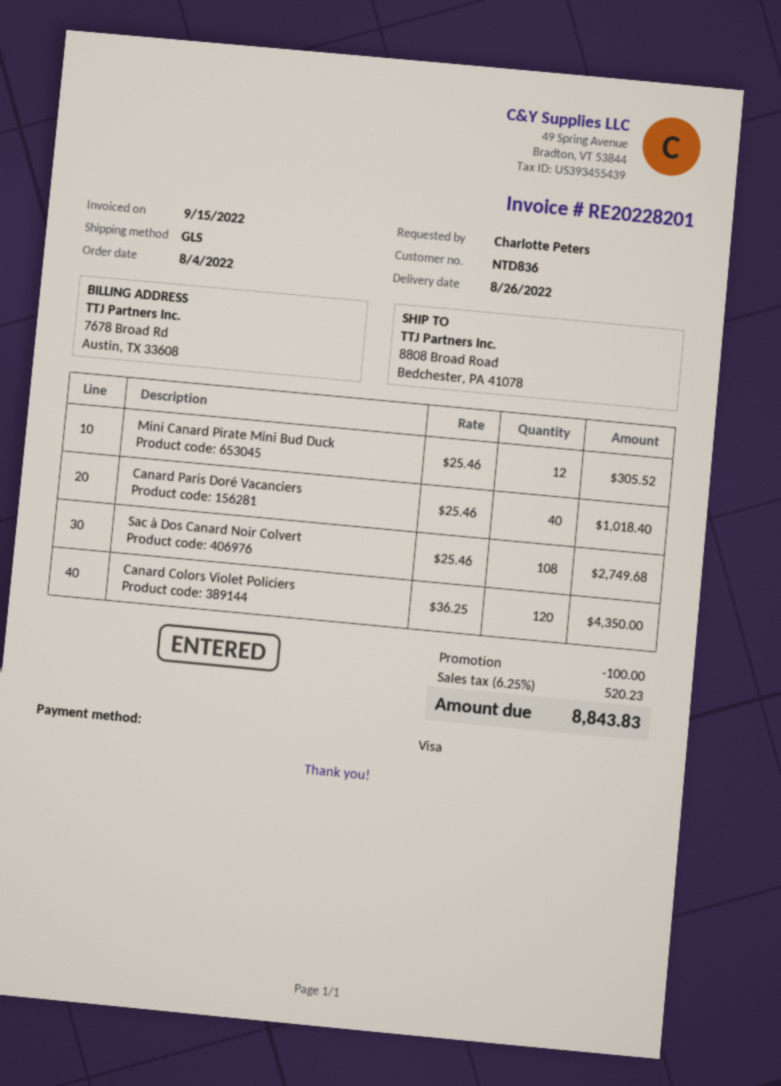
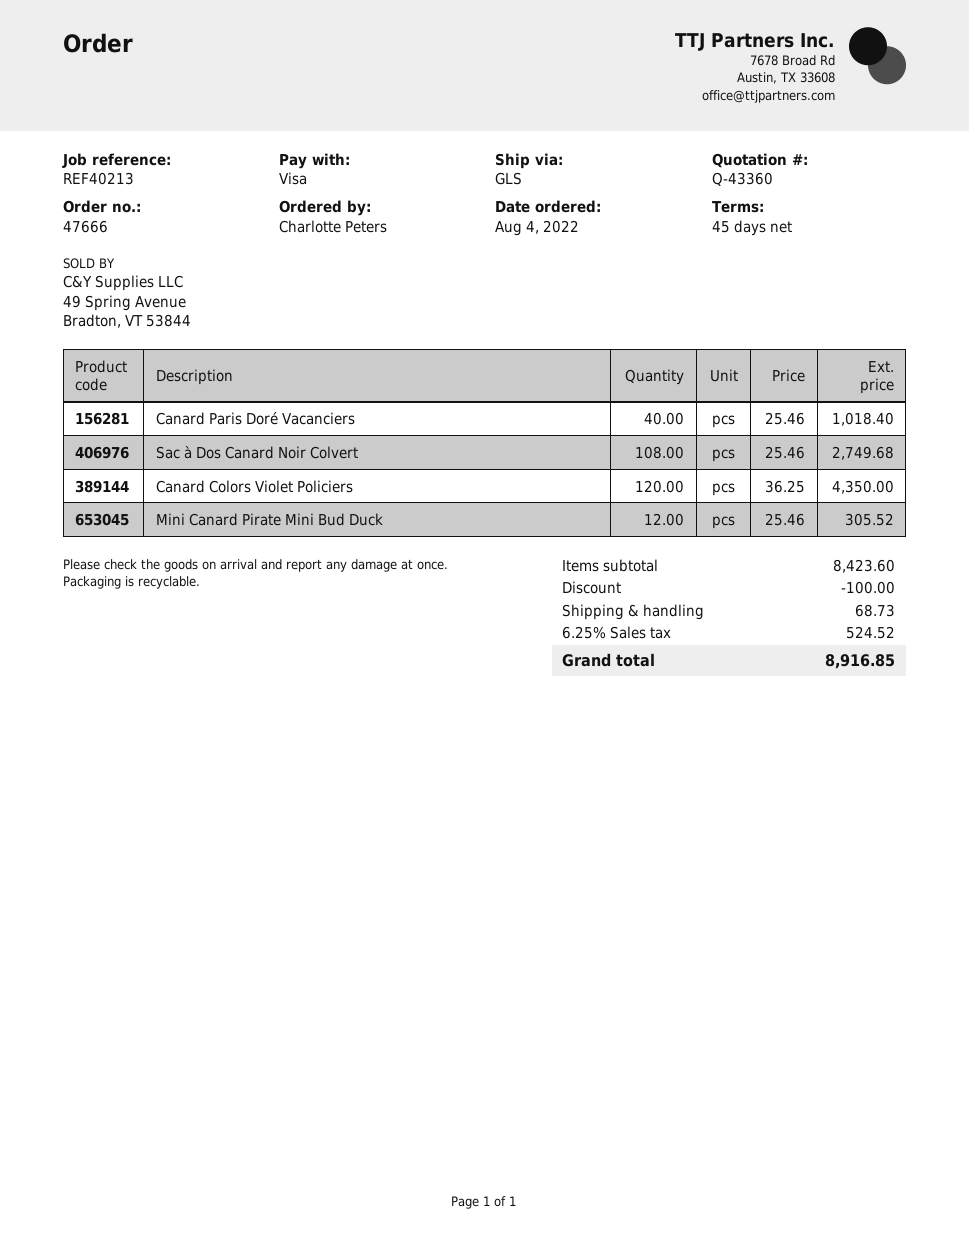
shipping: none -> 68.73
tax: 6.25% = 520.23 -> 6.25% = 524.52
total: 8843.83 -> 8916.85

